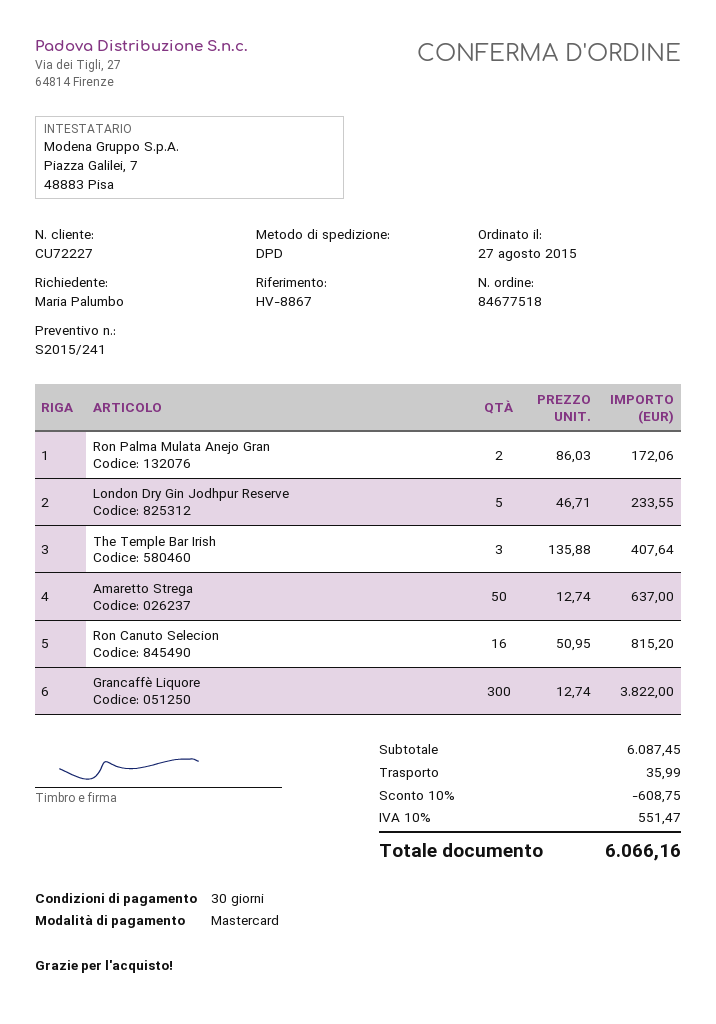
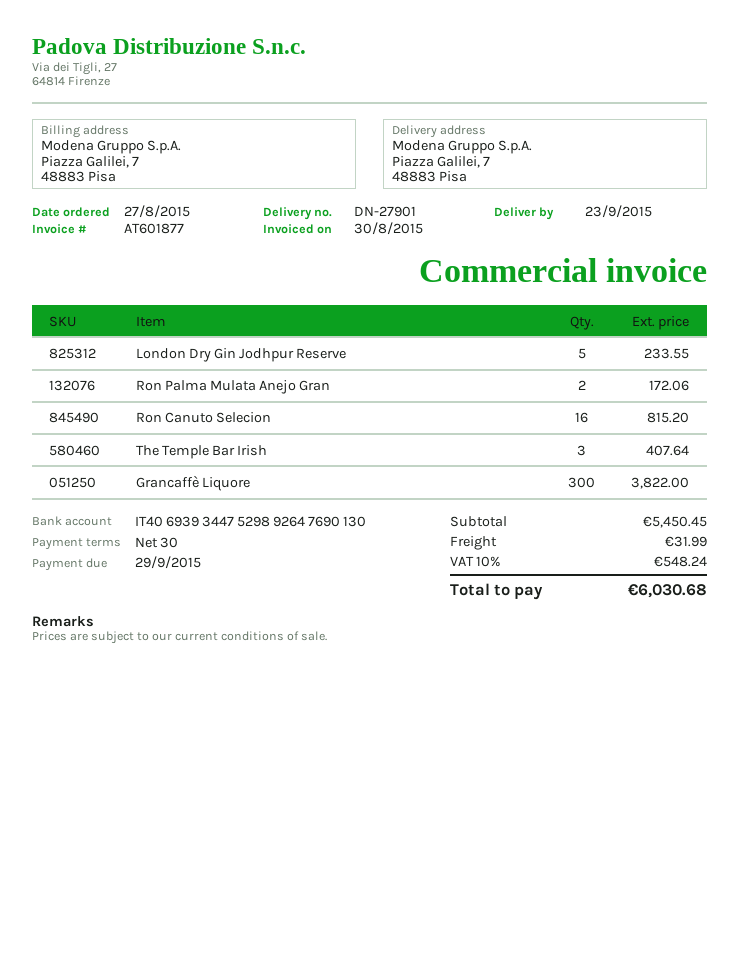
Amaretto Strega: 50 for 637.00 -> none
subtotal: 6087.45 -> 5450.45
discount: 10% = 608.75 -> none
shipping: 35.99 -> 31.99
tax: 10% = 551.47 -> 10% = 548.24
total: 6066.16 -> 6030.68

